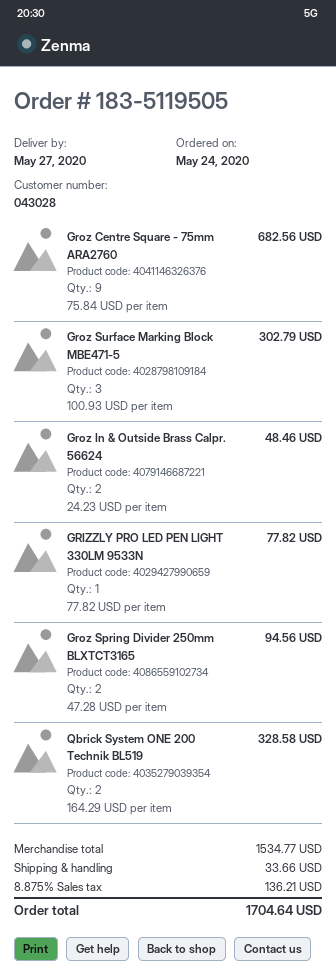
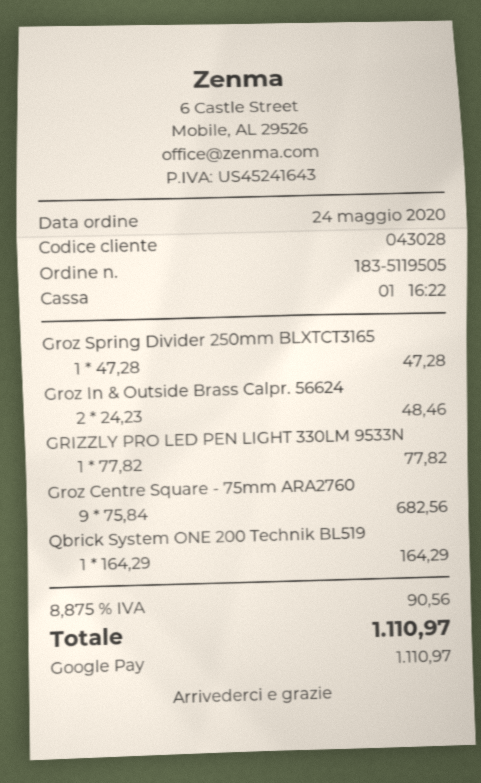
Groz Surface Marking Block MBE471-5: 3 x 100.93 = 302.79 -> none
Groz Spring Divider 250mm BLXTCT3165: 2 x 47.28 = 94.56 -> 1 x 47.28 = 47.28
Qbrick System ONE 200 Technik BL519: 2 x 164.29 = 328.58 -> 1 x 164.29 = 164.29
shipping: 33.66 -> none
tax: 8.875% = 136.21 -> 8.875% = 90.56
total: 1704.64 -> 1110.97

